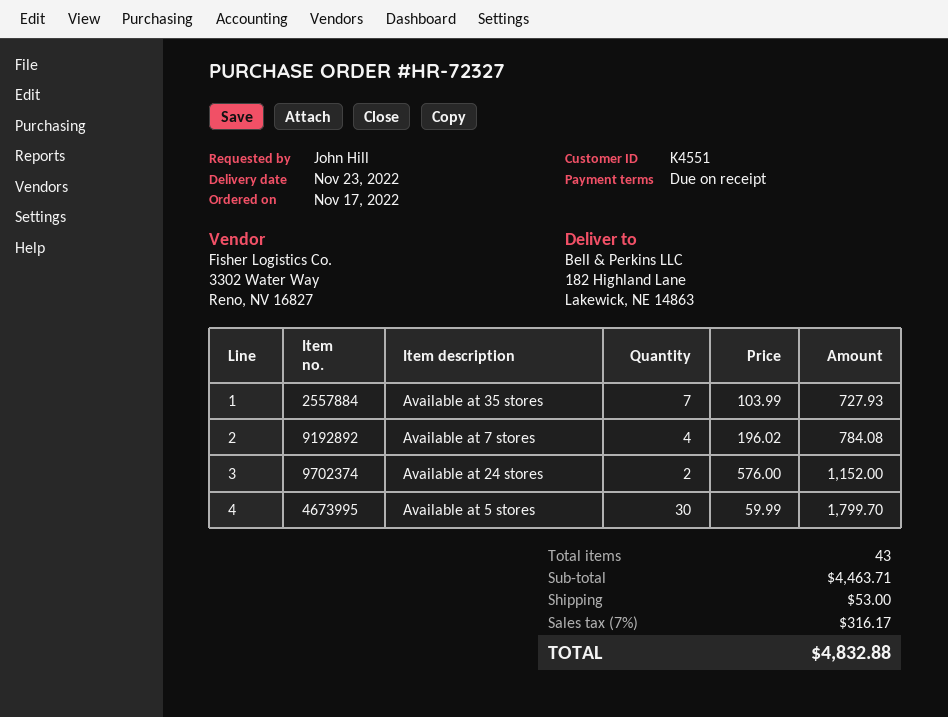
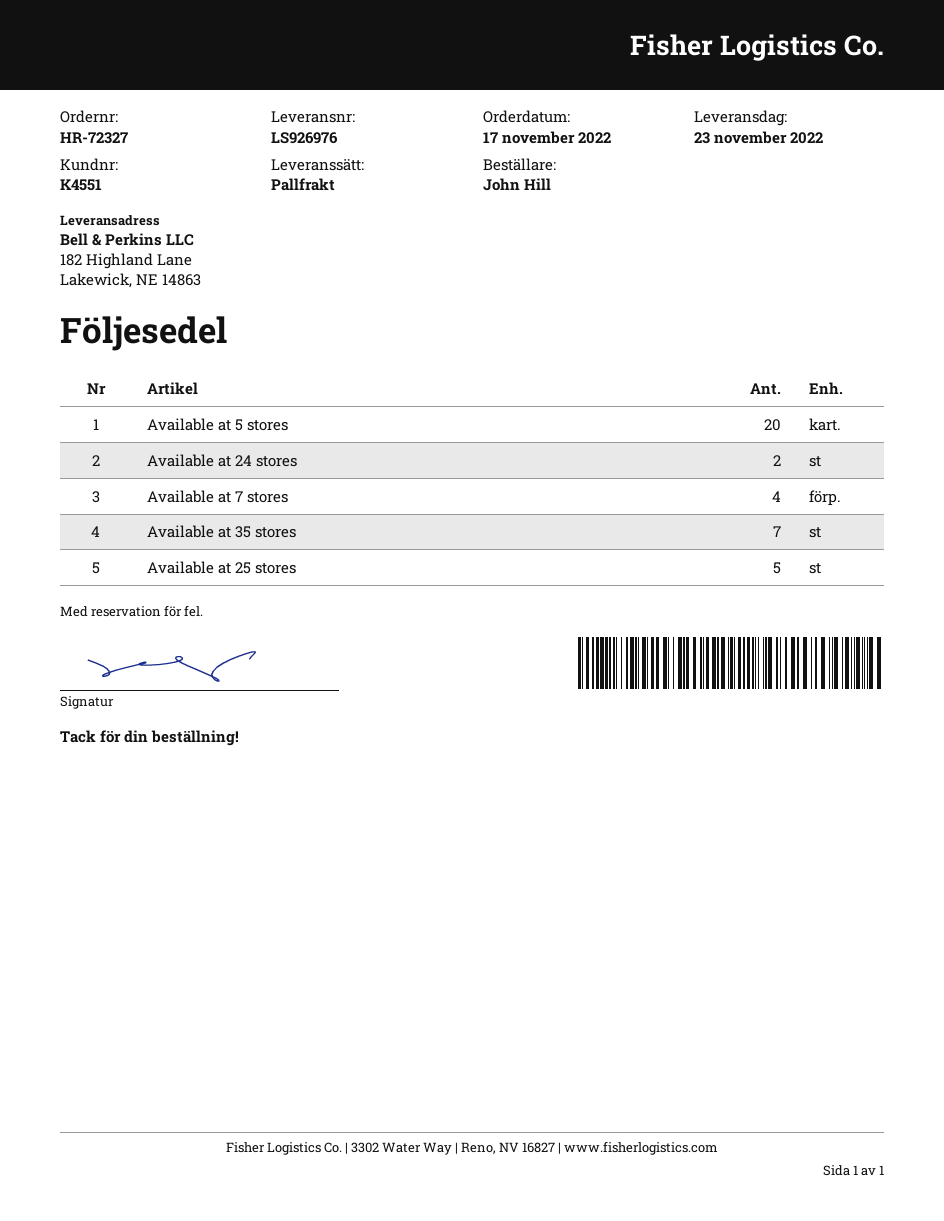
Available at 5 stores: 30 -> 20
Available at 25 stores: none -> 5

